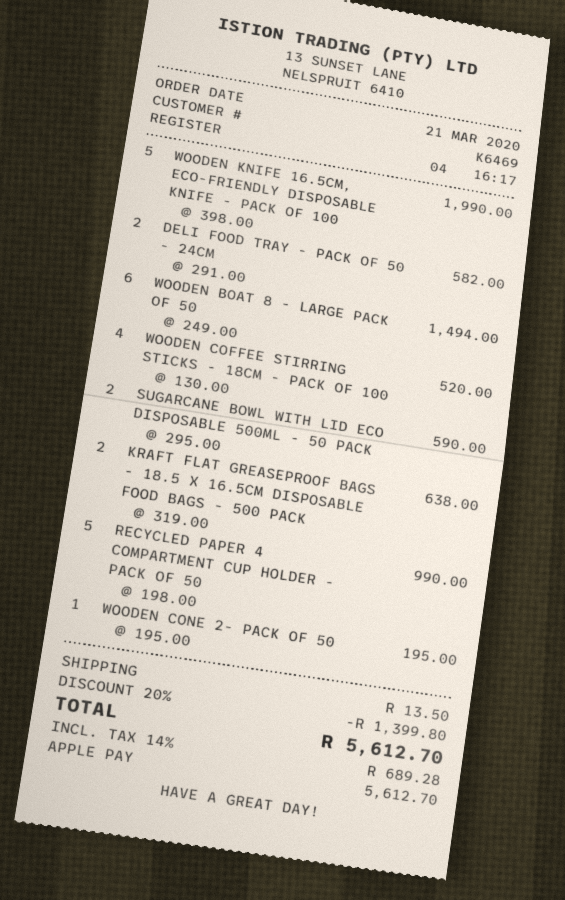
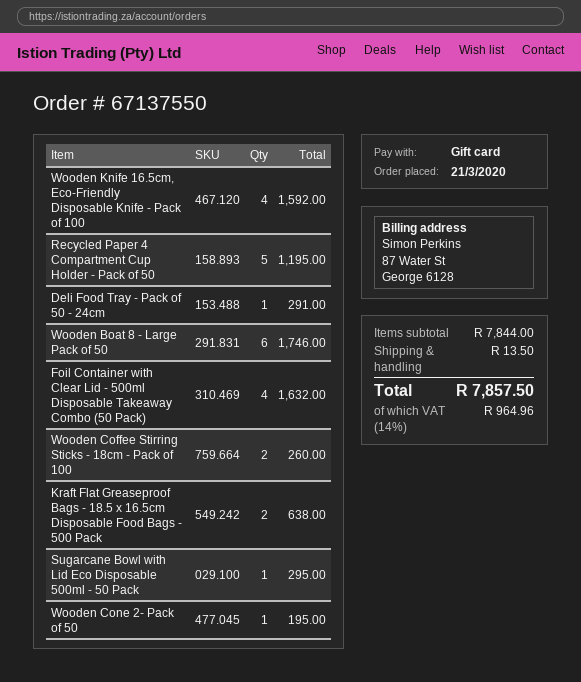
payment method: Apple Pay -> gift card
WOODEN KNIFE 16.5CM, ECO-FRIENDLY DISPOSABLE KNIFE - PACK OF 100: 5 for 1990.00 -> 4 for 1592.00
DELI FOOD TRAY - PACK OF 50 - 24CM: 2 for 582.00 -> 1 for 291.00
WOODEN BOAT 8 - LARGE PACK OF 50: 6 for 1494.00 -> 6 for 1746.00
WOODEN COFFEE STIRRING STICKS - 18CM - PACK OF 100: 4 for 520.00 -> 2 for 260.00
SUGARCANE BOWL WITH LID ECO DISPOSABLE 500ML - 50 PACK: 2 for 590.00 -> 1 for 295.00
RECYCLED PAPER 4 COMPARTMENT CUP HOLDER - PACK OF 50: 5 for 990.00 -> 5 for 1195.00
Foil Container with Clear Lid - 500ml Disposable Takeaway Combo (50 Pack): none -> 4 for 1632.00
discount: 20% = 1399.80 -> none
tax: 14% = 689.28 -> 14% = 964.96
total: 5612.70 -> 7857.50

